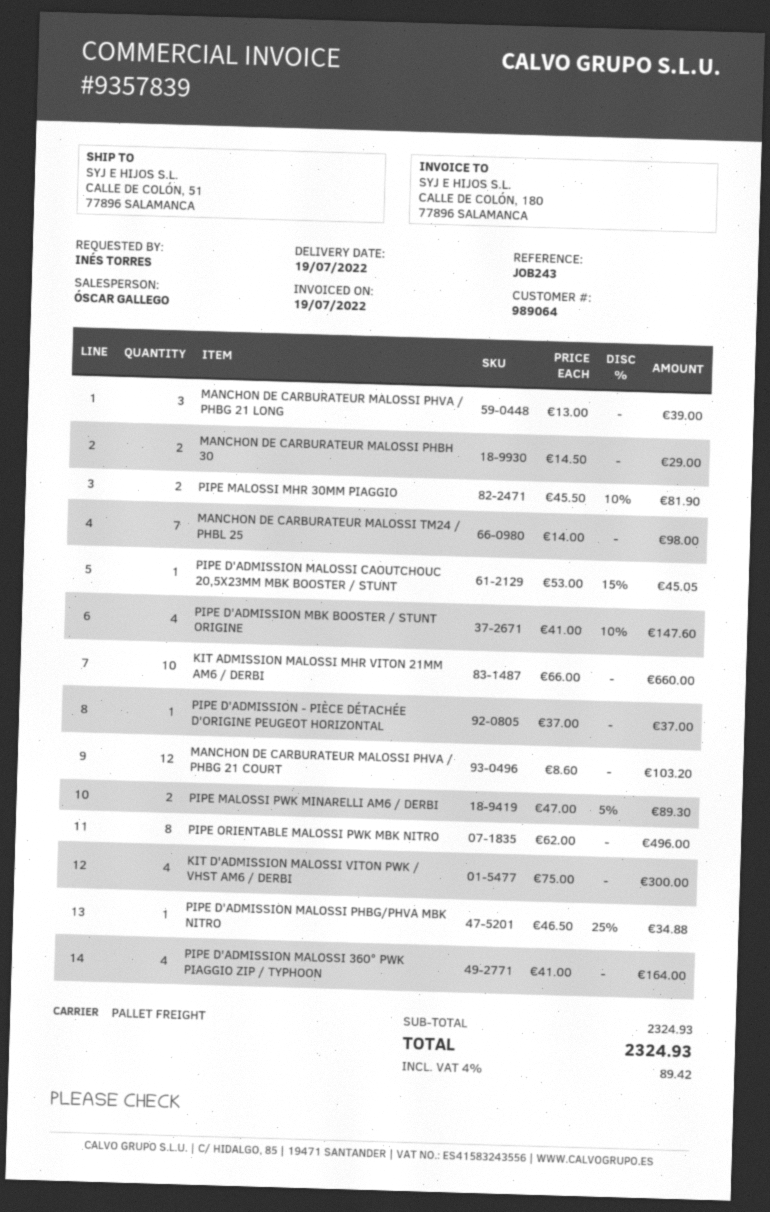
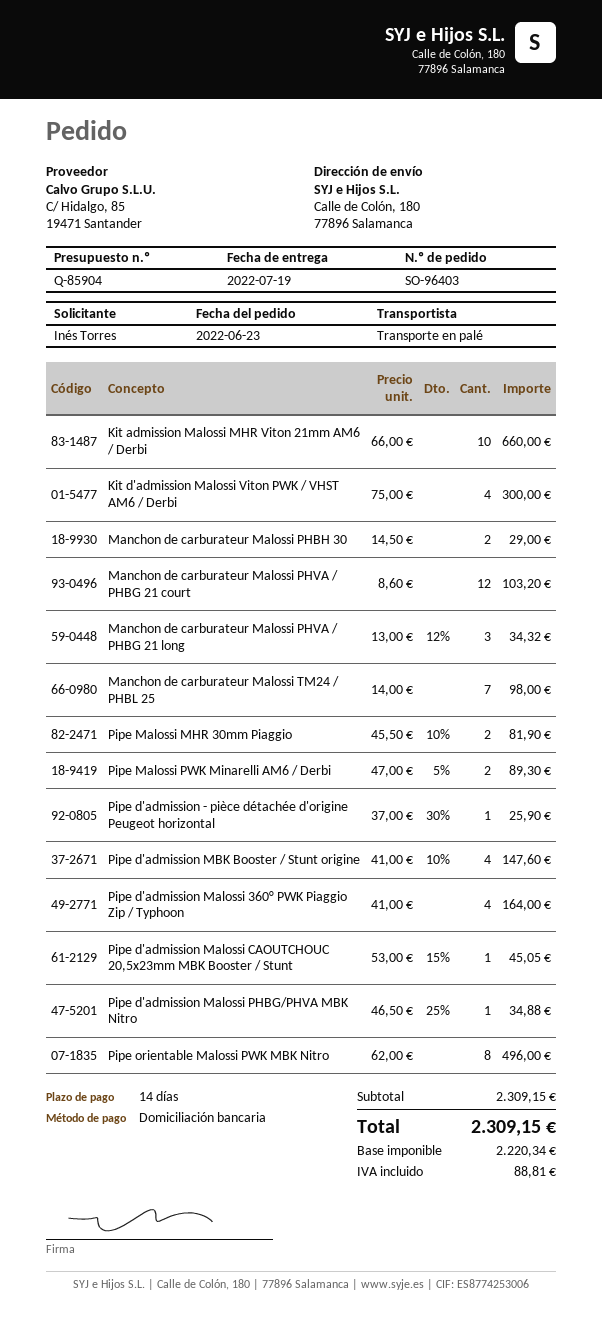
ship to: CALLE DE COLÓN, 51, 77896 SALAMANCA -> Calle de Colón, 180, 77896 Salamanca
MANCHON DE CARBURATEUR MALOSSI PHVA / PHBG 21 LONG: 3 x 13.00 = 39.00 -> 3 x 13.00 - 12% = 34.32
PIPE D'ADMISSION - PIÈCE DÉTACHÉE D'ORIGINE PEUGEOT HORIZONTAL: 1 x 37.00 = 37.00 -> 1 x 37.00 - 30% = 25.90
subtotal: 2324.93 -> 2309.15
tax: 89.42 -> 88.81
total: 2324.93 -> 2309.15

